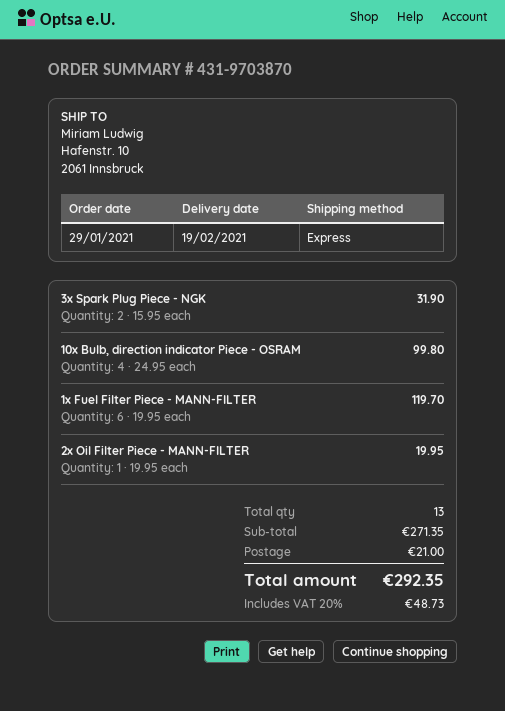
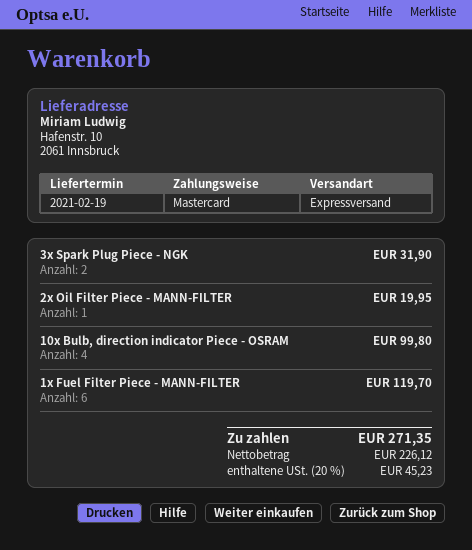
shipping: 21.00 -> none
tax: 20% = 48.73 -> 20% = 45.23
total: 292.35 -> 271.35

